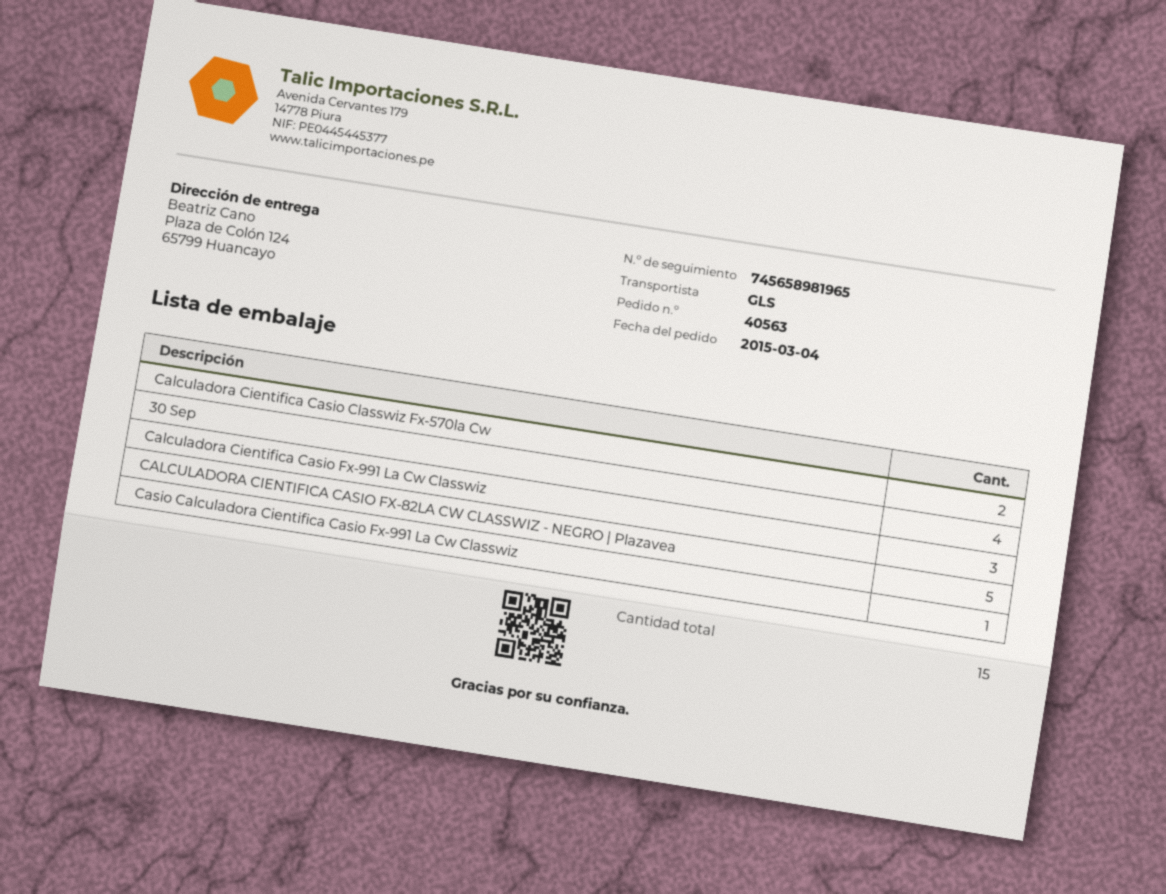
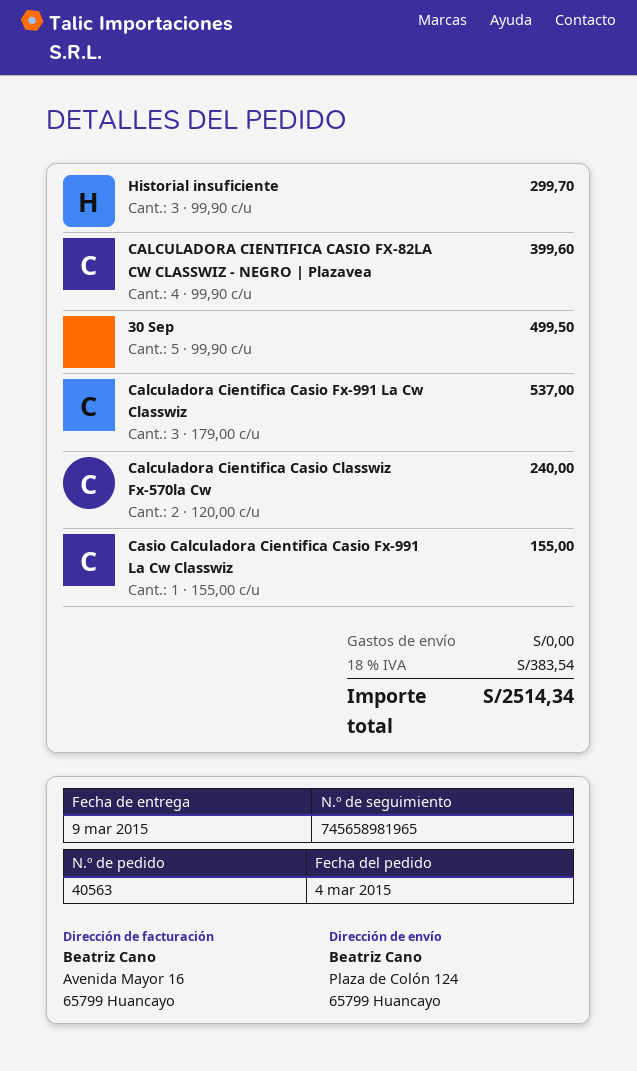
30 Sep: 4 -> 5
CALCULADORA CIENTIFICA CASIO FX-82LA CW CLASSWIZ - NEGRO | Plazavea: 5 -> 4
Historial insuficiente: none -> 3

